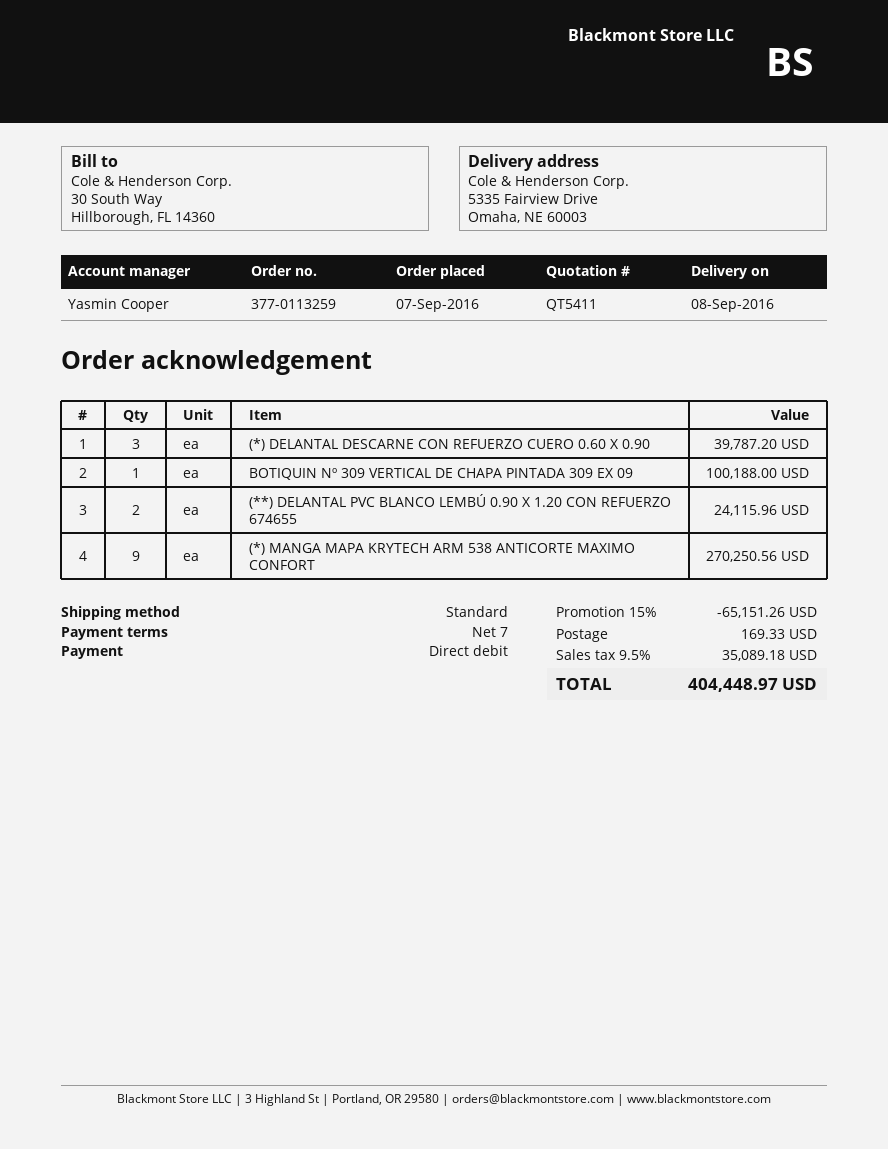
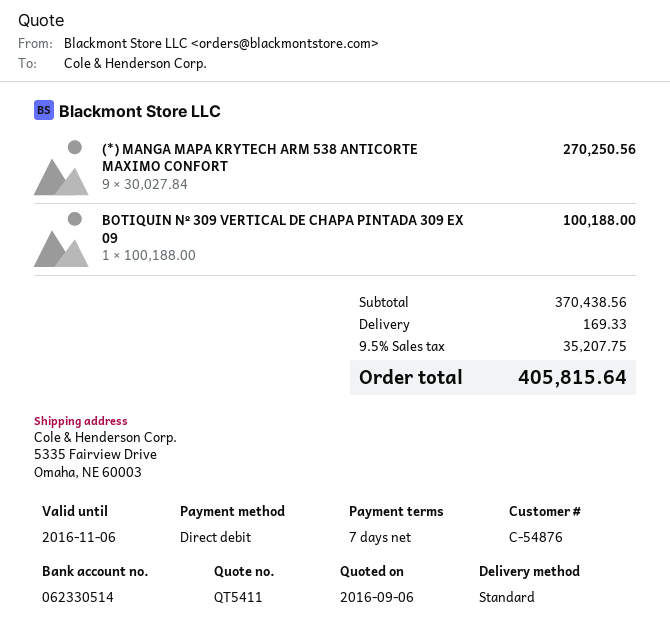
(*) DELANTAL DESCARNE CON REFUERZO CUERO 0.60 X 0.90: 3 for 39787.20 -> none
(**) DELANTAL PVC BLANCO LEMBÚ 0.90 X 1.20 CON REFUERZO 674655: 2 for 24115.96 -> none
discount: 15% = 65151.26 -> none
tax: 9.5% = 35089.18 -> 9.5% = 35207.75
total: 404448.97 -> 405815.64

